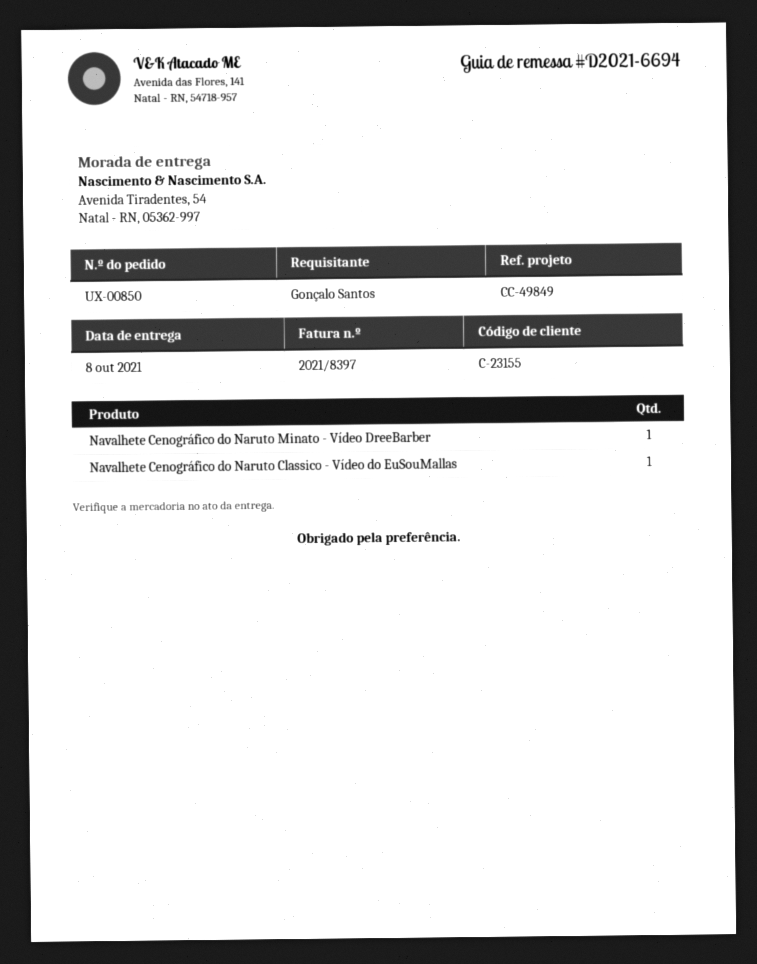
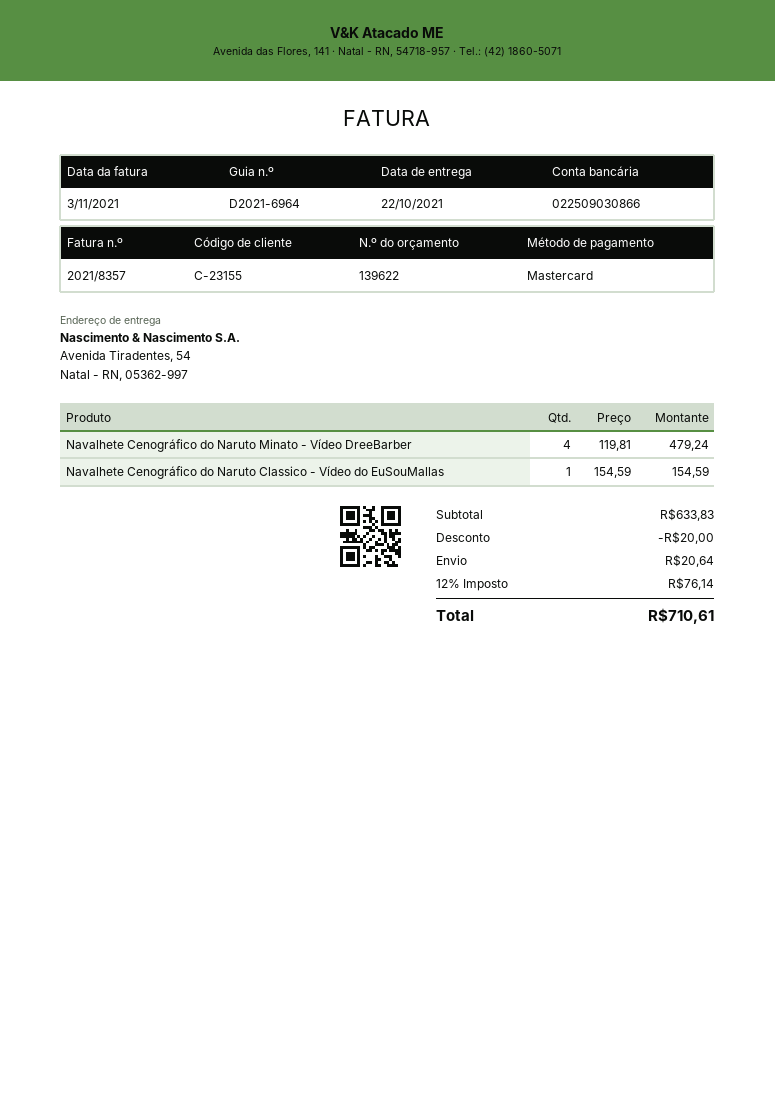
delivery note number: D2021-6694 -> D2021-6964
delivery date: 2021-10-08 -> 2021-10-22
invoice number: 2021/8397 -> 2021/8357
Navalhete Cenográfico do Naruto Minato - Vídeo DreeBarber: 1 -> 4

